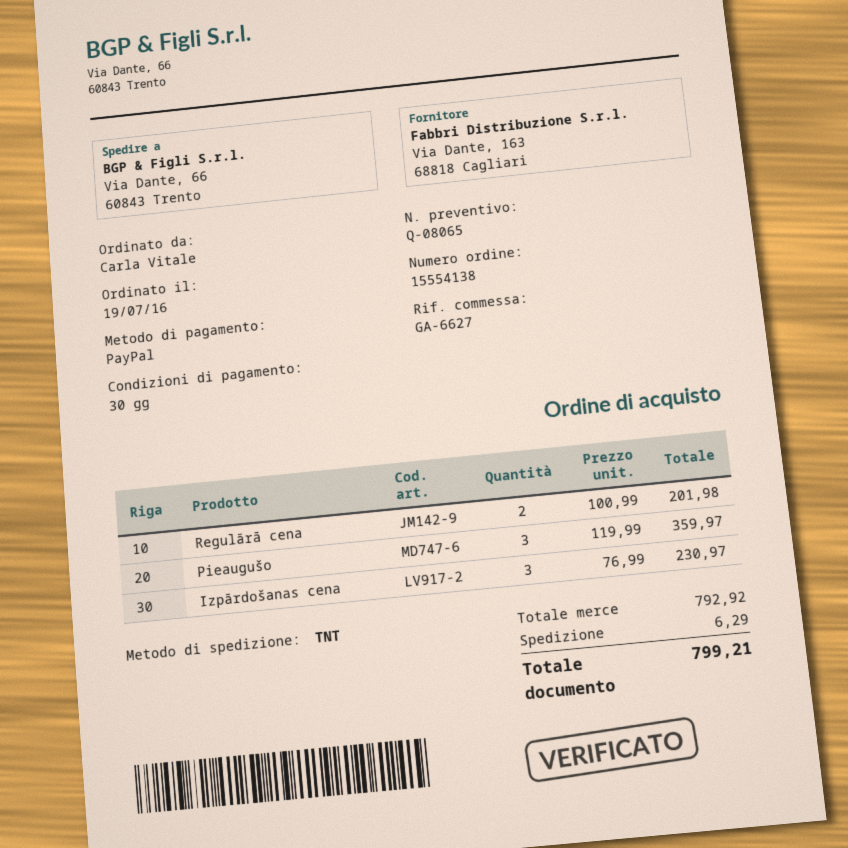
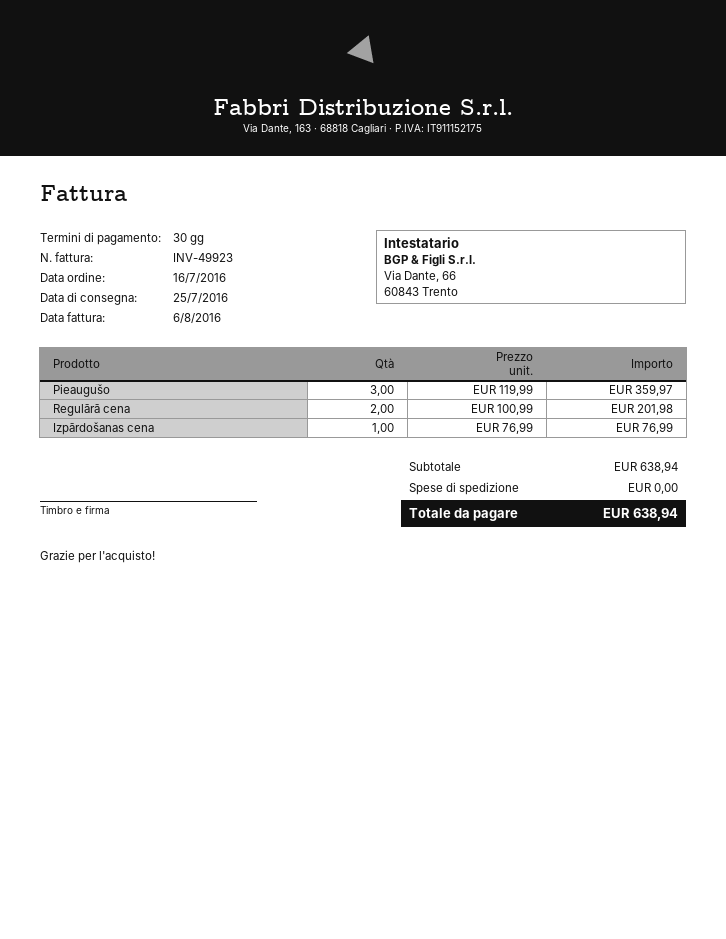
order date: 2016-07-19 -> 2016-07-16
Izpārdošanas cena: 3 x 76.99 = 230.97 -> 1 x 76.99 = 76.99
subtotal: 792.92 -> 638.94
shipping: 6.29 -> 0.00
total: 799.21 -> 638.94

